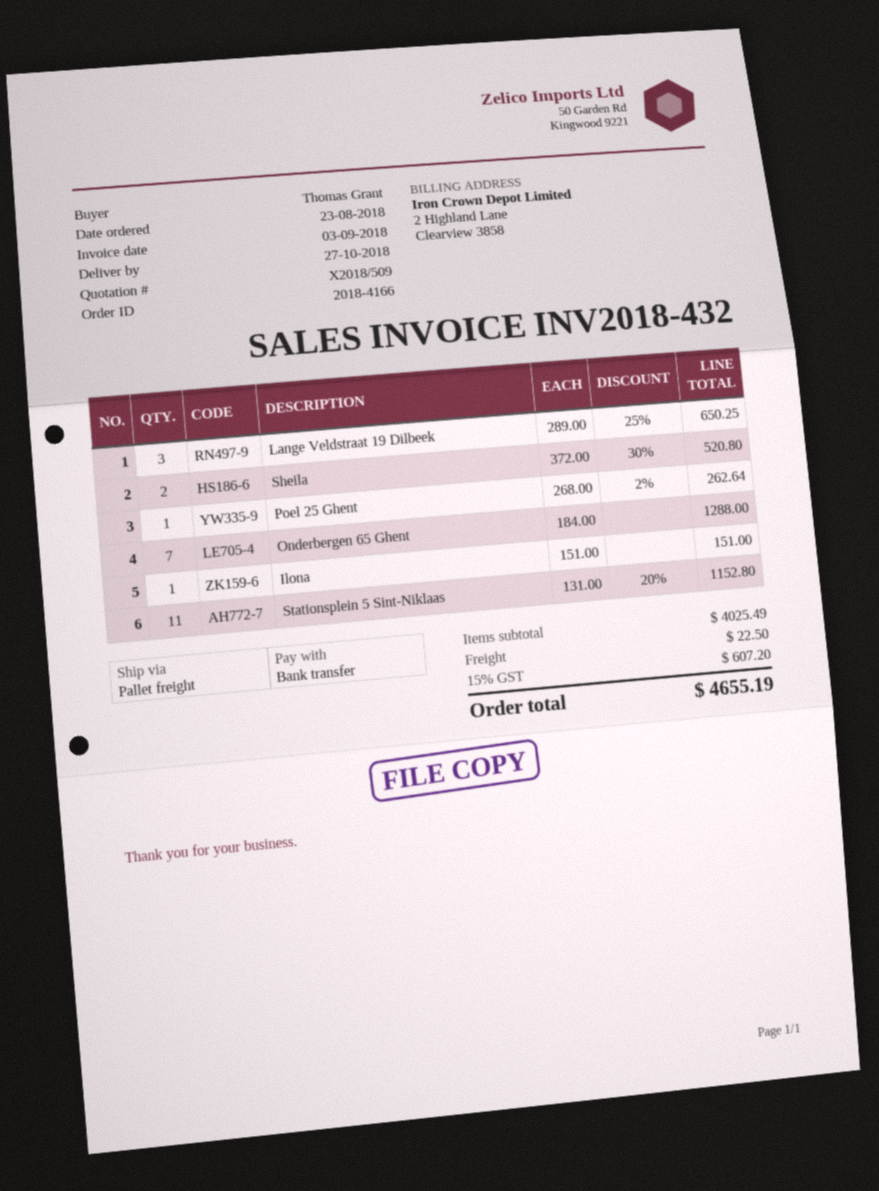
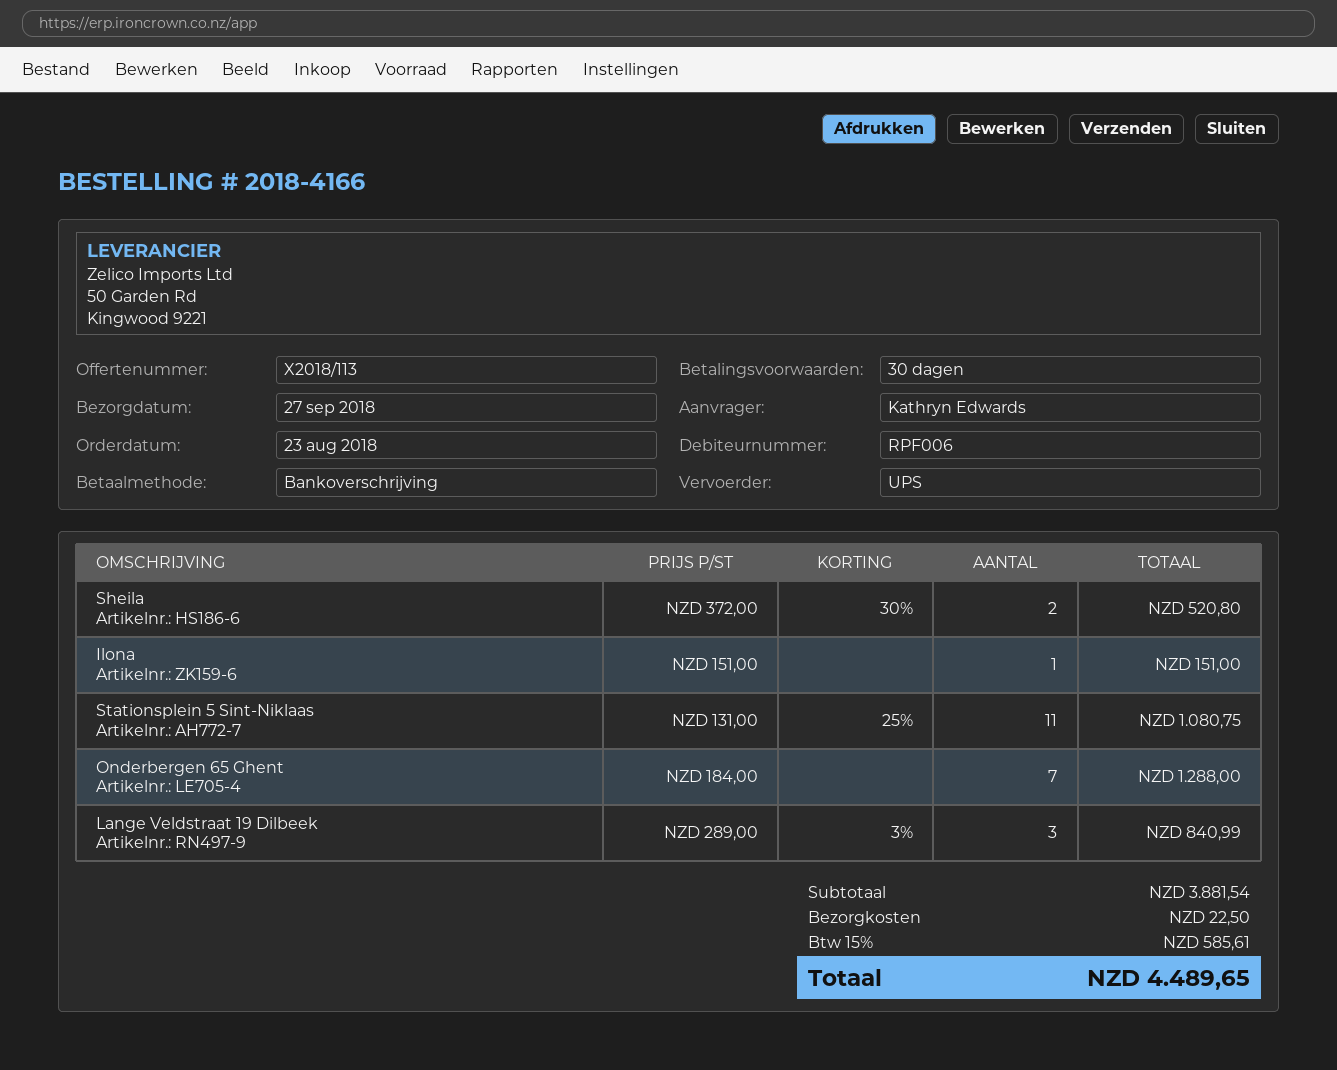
quote number: X2018/509 -> X2018/113
delivery date: 2018-10-27 -> 2018-09-27
ordered by: Thomas Grant -> Kathryn Edwards
shipping method: pallet freight -> UPS
Lange Veldstraat 19 Dilbeek: 3 x 289.00 - 25% = 650.25 -> 3 x 289.00 - 3% = 840.99
Poel 25 Ghent: 1 x 268.00 - 2% = 262.64 -> none
Stationsplein 5 Sint-Niklaas: 11 x 131.00 - 20% = 1152.80 -> 11 x 131.00 - 25% = 1080.75
subtotal: 4025.49 -> 3881.54
tax: 15% = 607.20 -> 15% = 585.61
total: 4655.19 -> 4489.65

